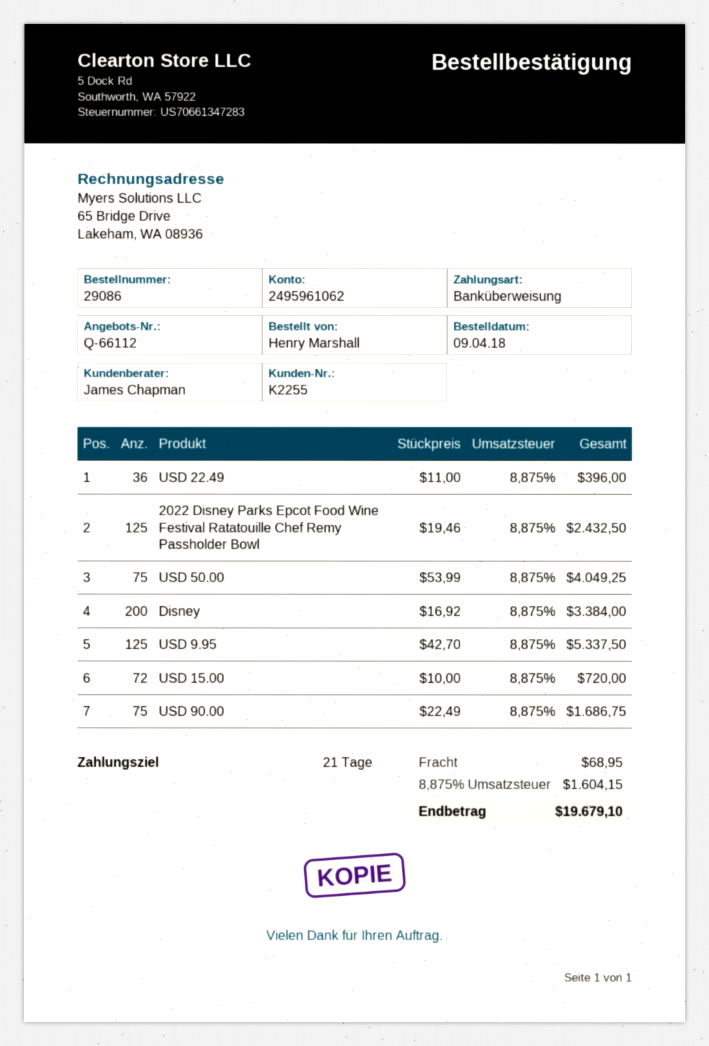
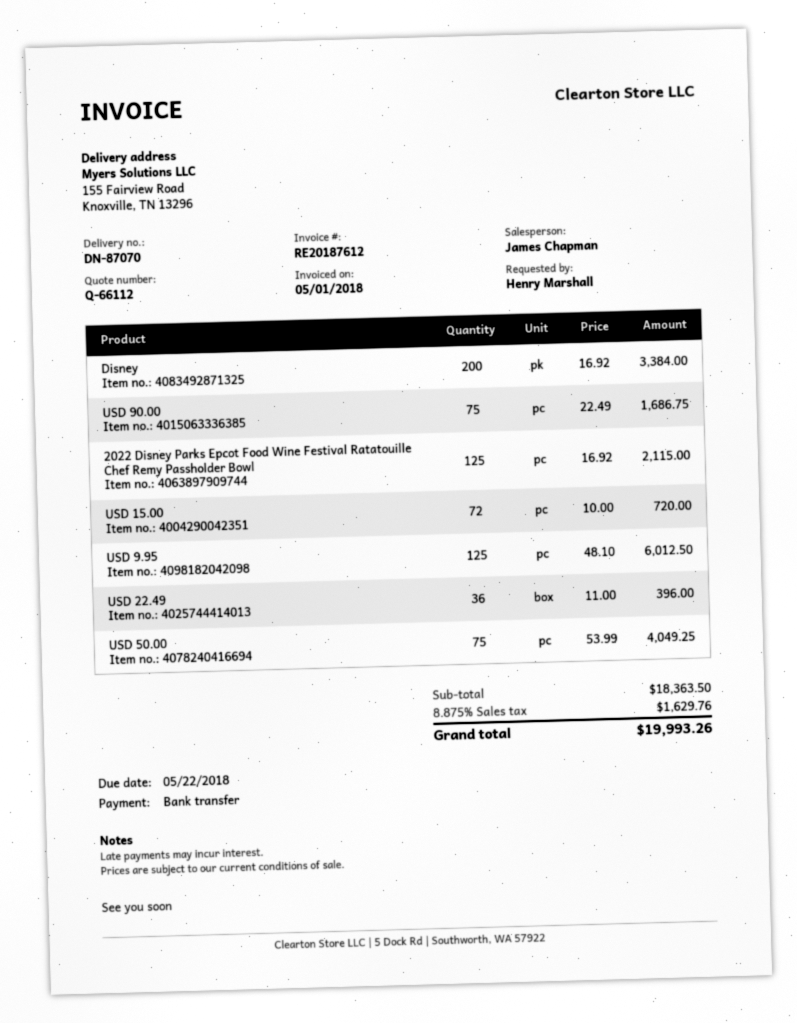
2022 Disney Parks Epcot Food Wine Festival Ratatouille Chef Remy Passholder Bowl: 125 x 19.46 = 2432.50 -> 125 x 16.92 = 2115.00
USD 9.95: 125 x 42.70 = 5337.50 -> 125 x 48.10 = 6012.50
shipping: 68.95 -> none
tax: 8.875% = 1604.15 -> 8.875% = 1629.76
total: 19679.10 -> 19993.26

